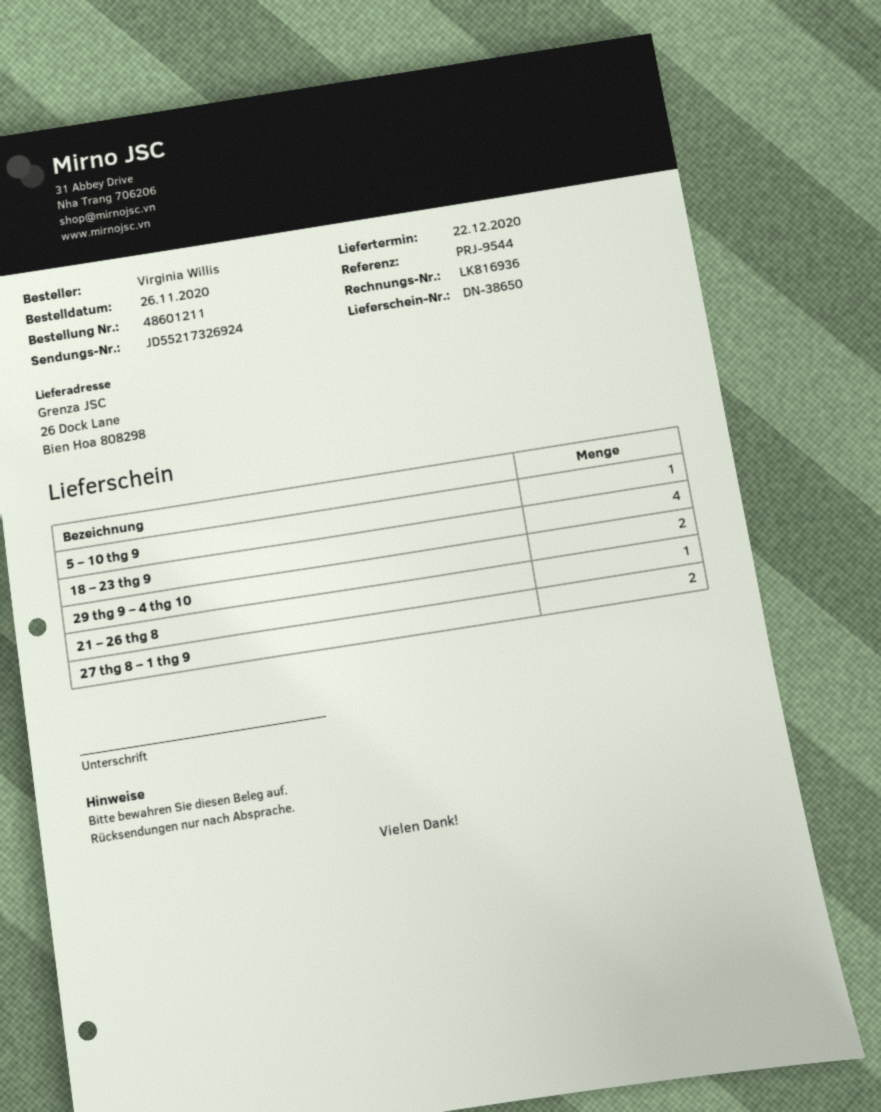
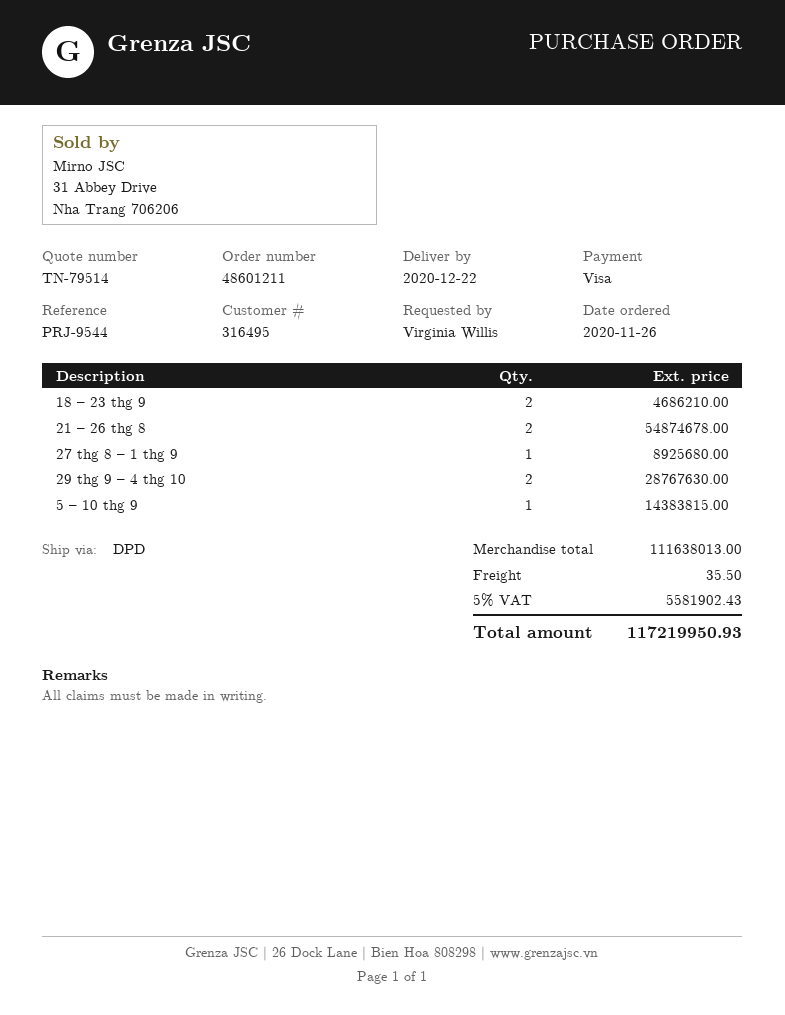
18 – 23 thg 9: 4 -> 2
21 – 26 thg 8: 1 -> 2
27 thg 8 – 1 thg 9: 2 -> 1

